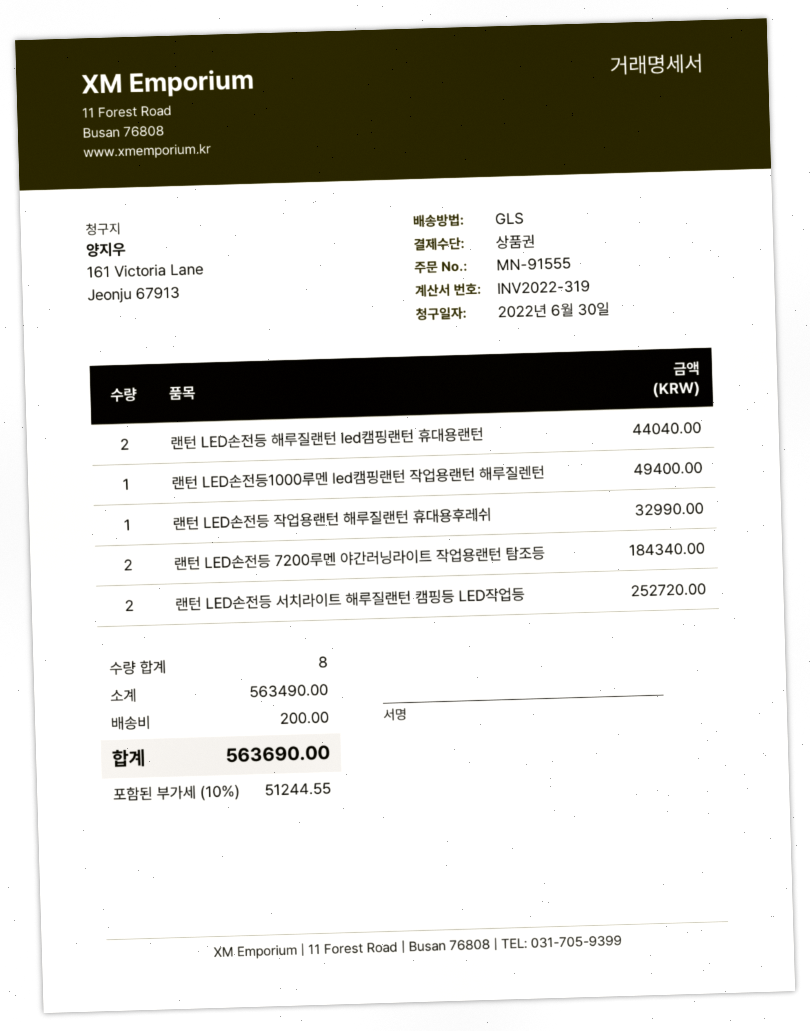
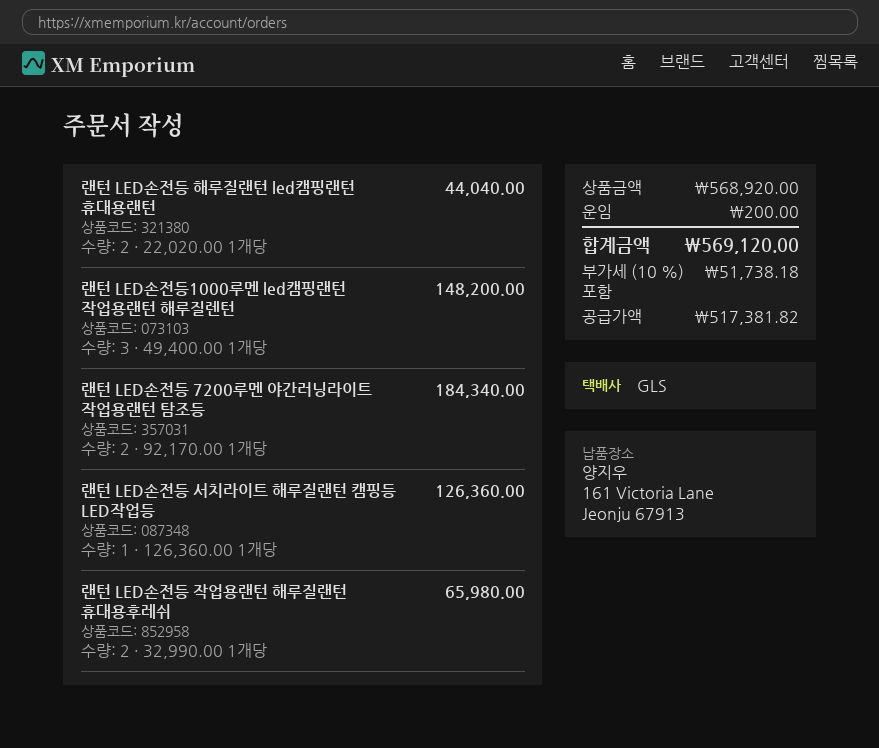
랜턴 LED손전등1000루멘 led캠핑랜턴 작업용랜턴 해루질렌턴: 1 for 49400.00 -> 3 for 148200.00
랜턴 LED손전등 작업용랜턴 해루질랜턴 휴대용후레쉬: 1 for 32990.00 -> 2 for 65980.00
랜턴 LED손전등 서치라이트 해루질랜턴 캠핑등 LED작업등: 2 for 252720.00 -> 1 for 126360.00
subtotal: 563490.00 -> 568920.00
tax: 10% = 51244.55 -> 10% = 51738.18
total: 563690.00 -> 569120.00

